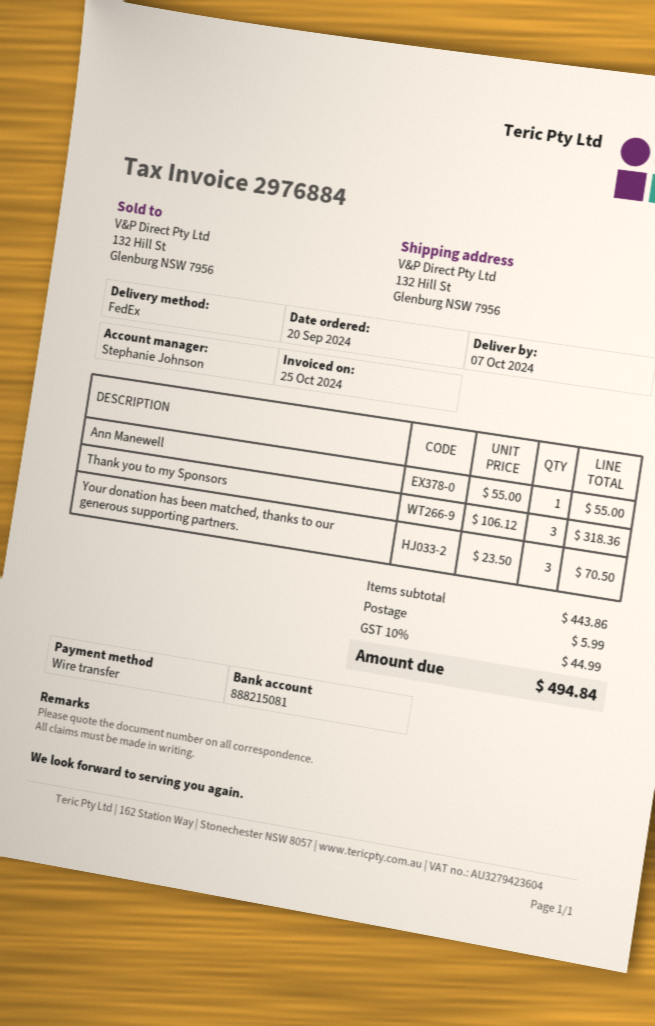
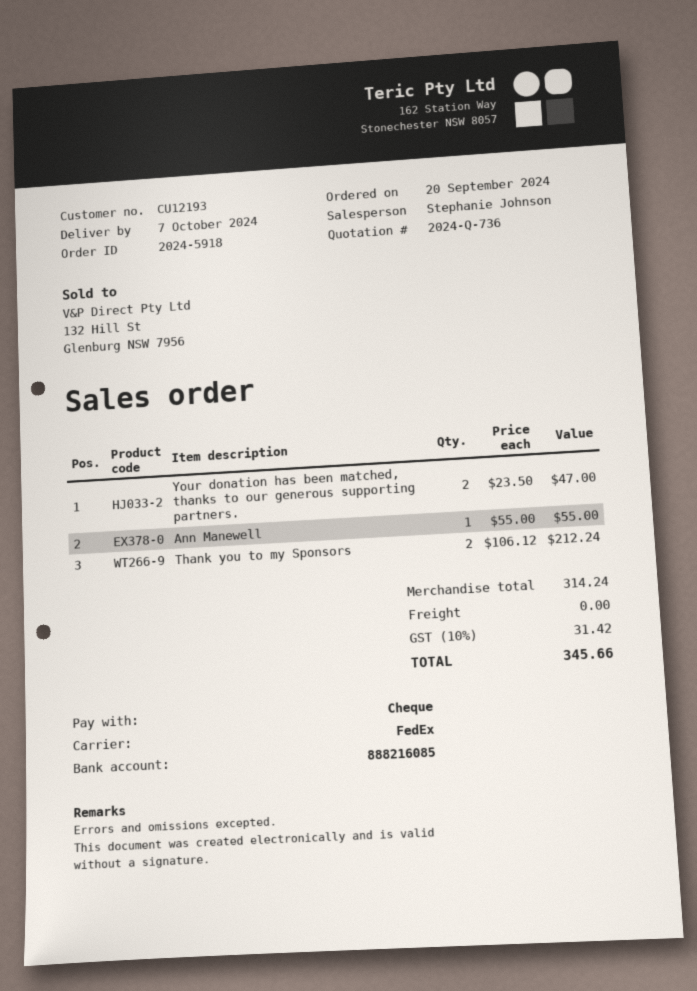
payment method: bank transfer -> cheque
bank account: 888215081 -> 888216085
Thank you to my Sponsors: 3 x 106.12 = 318.36 -> 2 x 106.12 = 212.24
Your donation has been matched, thanks to our generous supporting partners.: 3 x 23.50 = 70.50 -> 2 x 23.50 = 47.00
subtotal: 443.86 -> 314.24
shipping: 5.99 -> 0.00
tax: 10% = 44.99 -> 10% = 31.42
total: 494.84 -> 345.66

